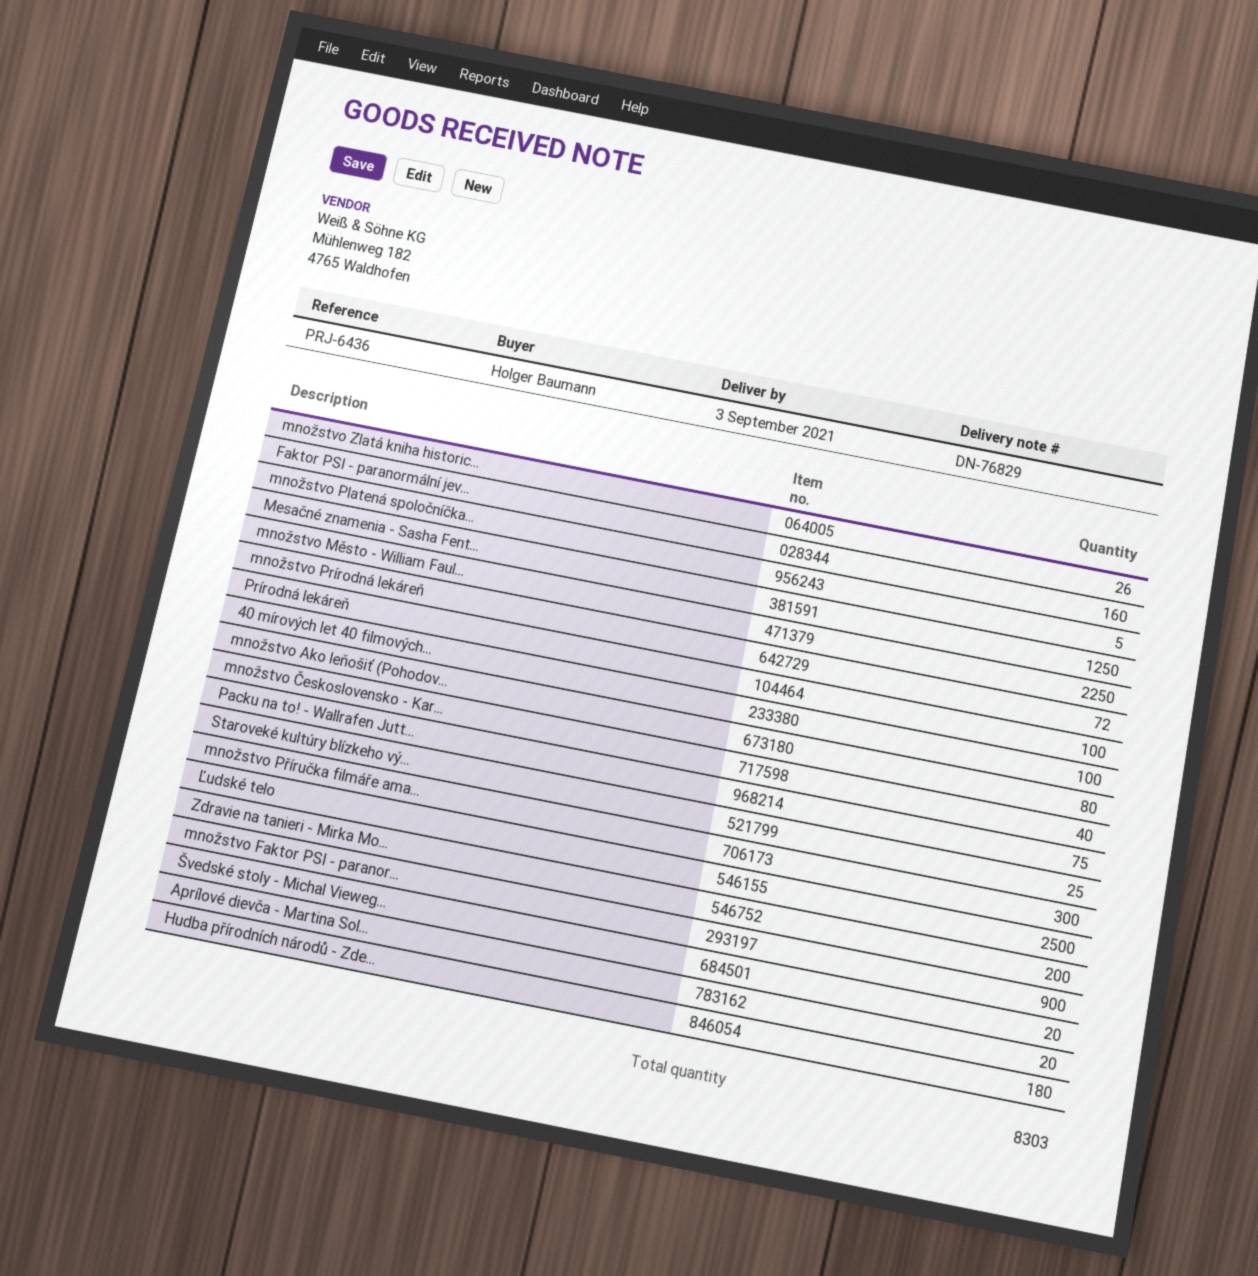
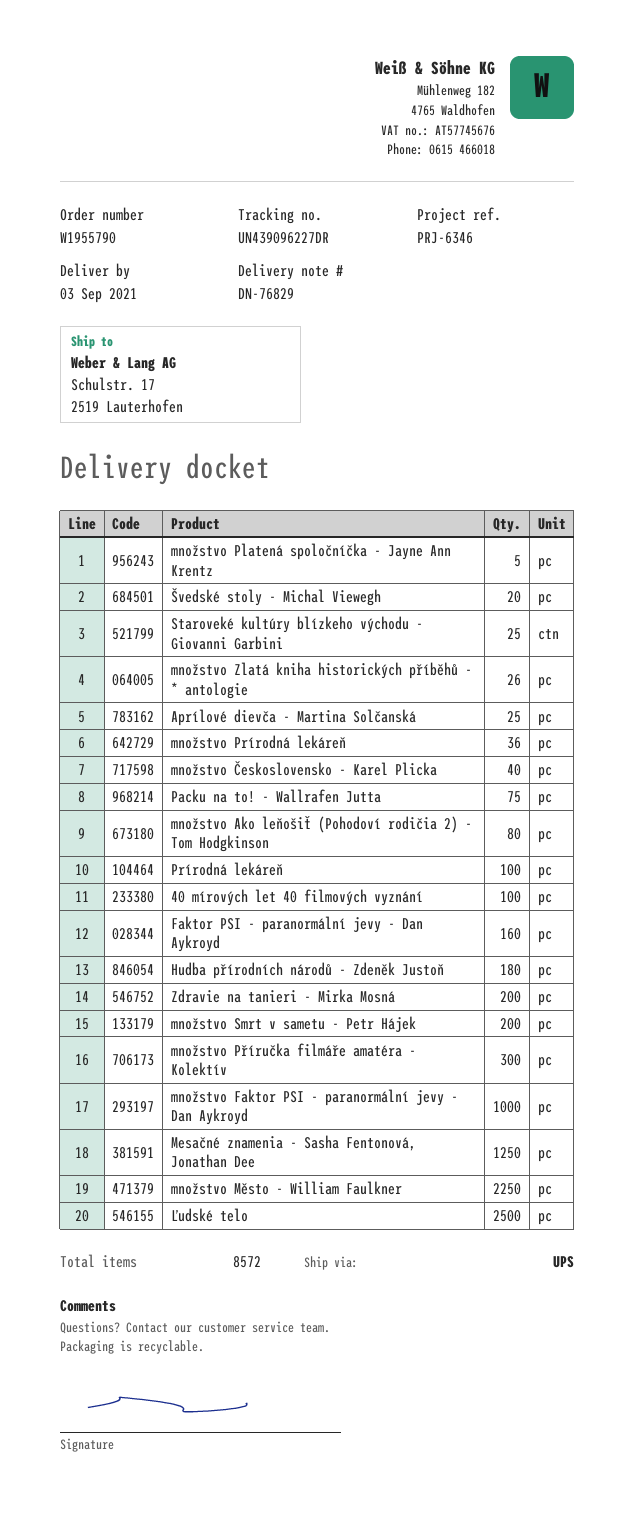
reference: PRJ-6436 -> PRJ-6346
množstvo Prírodná lekáreň: 72 -> 36
množstvo Faktor PSI - paranor...: 900 -> 1000
Aprílové dievča - Martina Sol...: 20 -> 25
množstvo Smrt v sametu - Petr Hájek: none -> 200
total quantity: 8303 -> 8572

